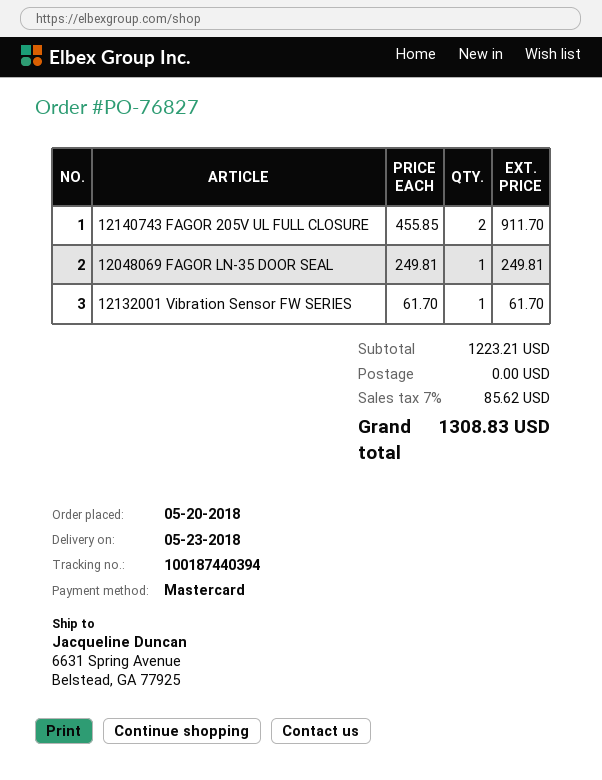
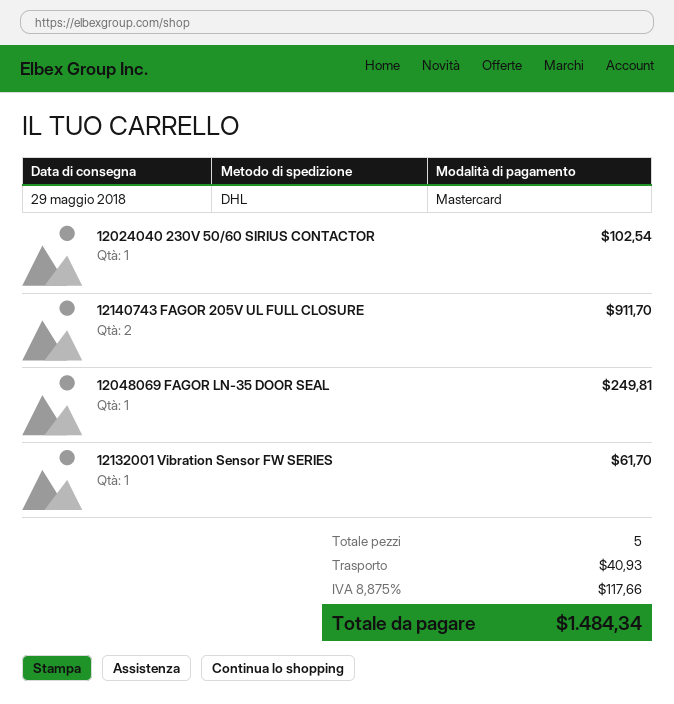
delivery date: 2018-05-23 -> 2018-05-29
12024040 230V 50/60 SIRIUS CONTACTOR: none -> 1 for 102.54
shipping: 0.00 -> 40.93
tax: 7% = 85.62 -> 8.875% = 117.66
total: 1308.83 -> 1484.34

